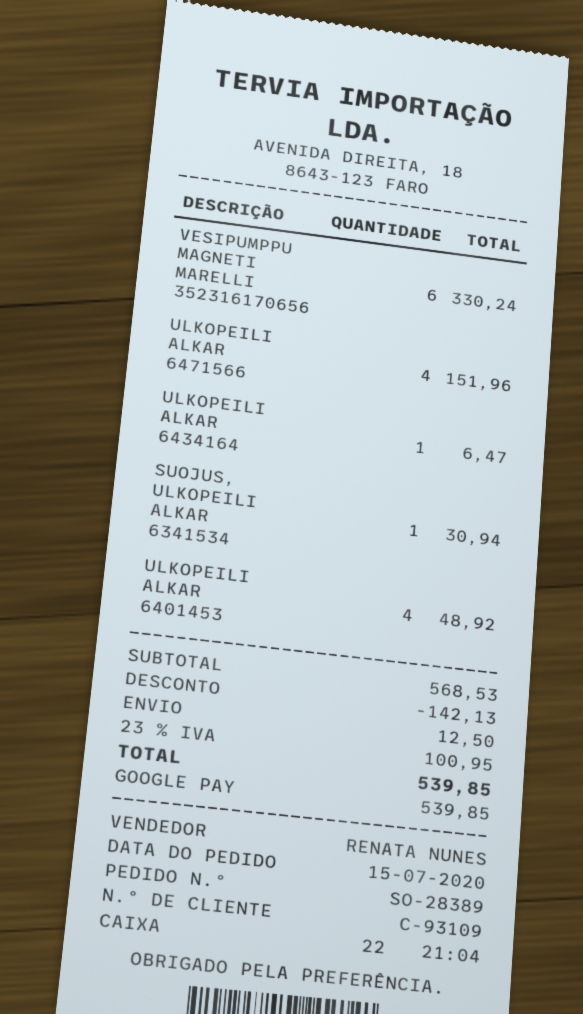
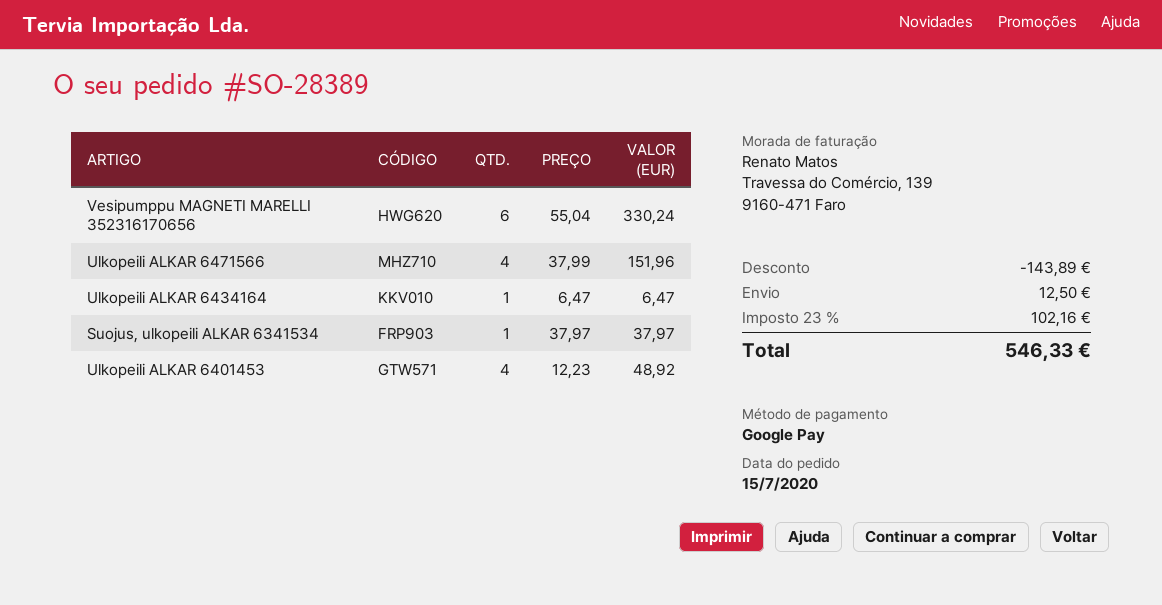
SUOJUS, ULKOPEILI ALKAR 6341534: 1 for 30.94 -> 1 for 37.97
discount: 142.13 -> 143.89
tax: 23% = 100.95 -> 23% = 102.16
total: 539.85 -> 546.33

